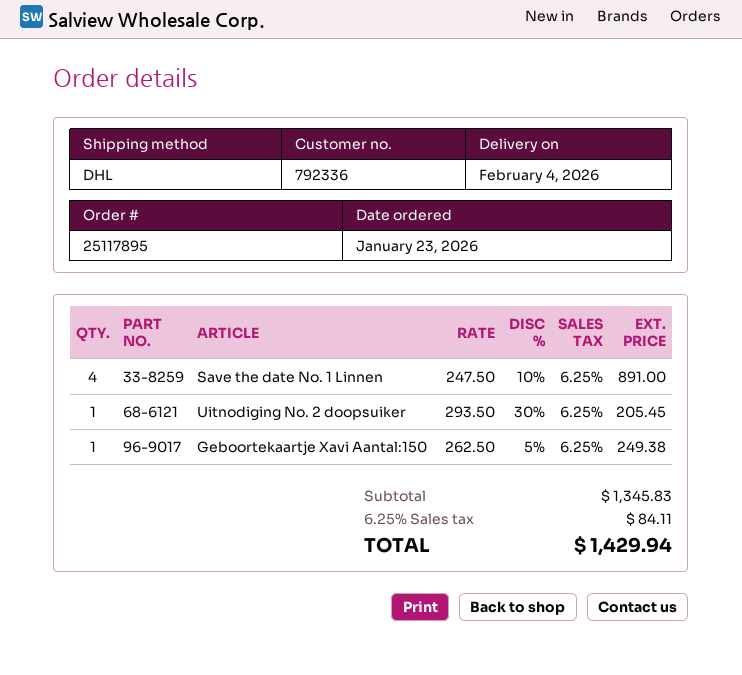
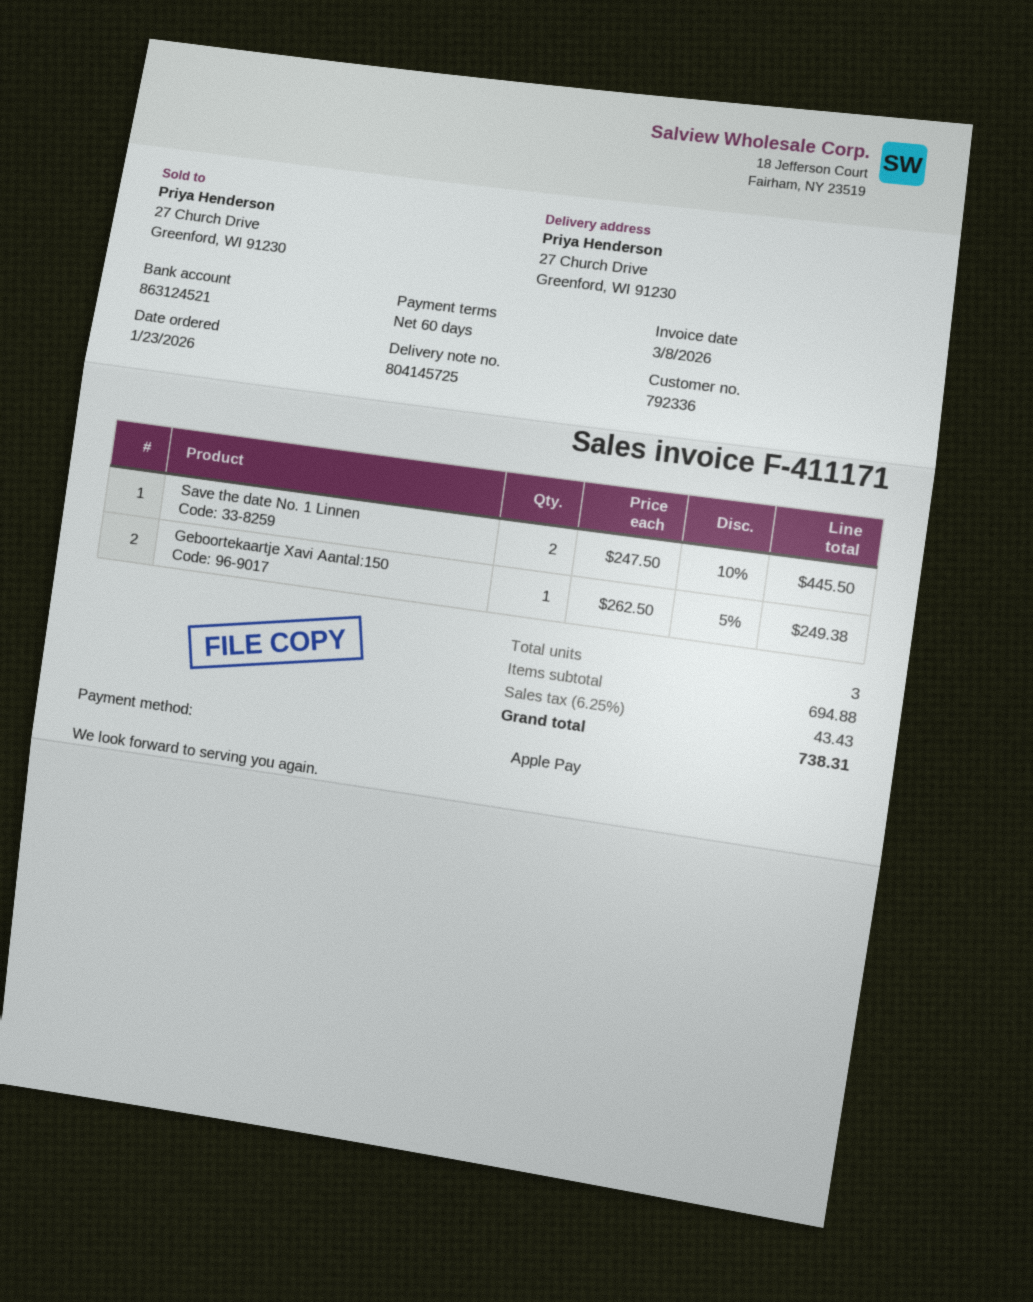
Save the date No. 1 Linnen: 4 x 247.50 - 10% = 891.00 -> 2 x 247.50 - 10% = 445.50
Uitnodiging No. 2 doopsuiker: 1 x 293.50 - 30% = 205.45 -> none
subtotal: 1345.83 -> 694.88
tax: 6.25% = 84.11 -> 6.25% = 43.43
total: 1429.94 -> 738.31

